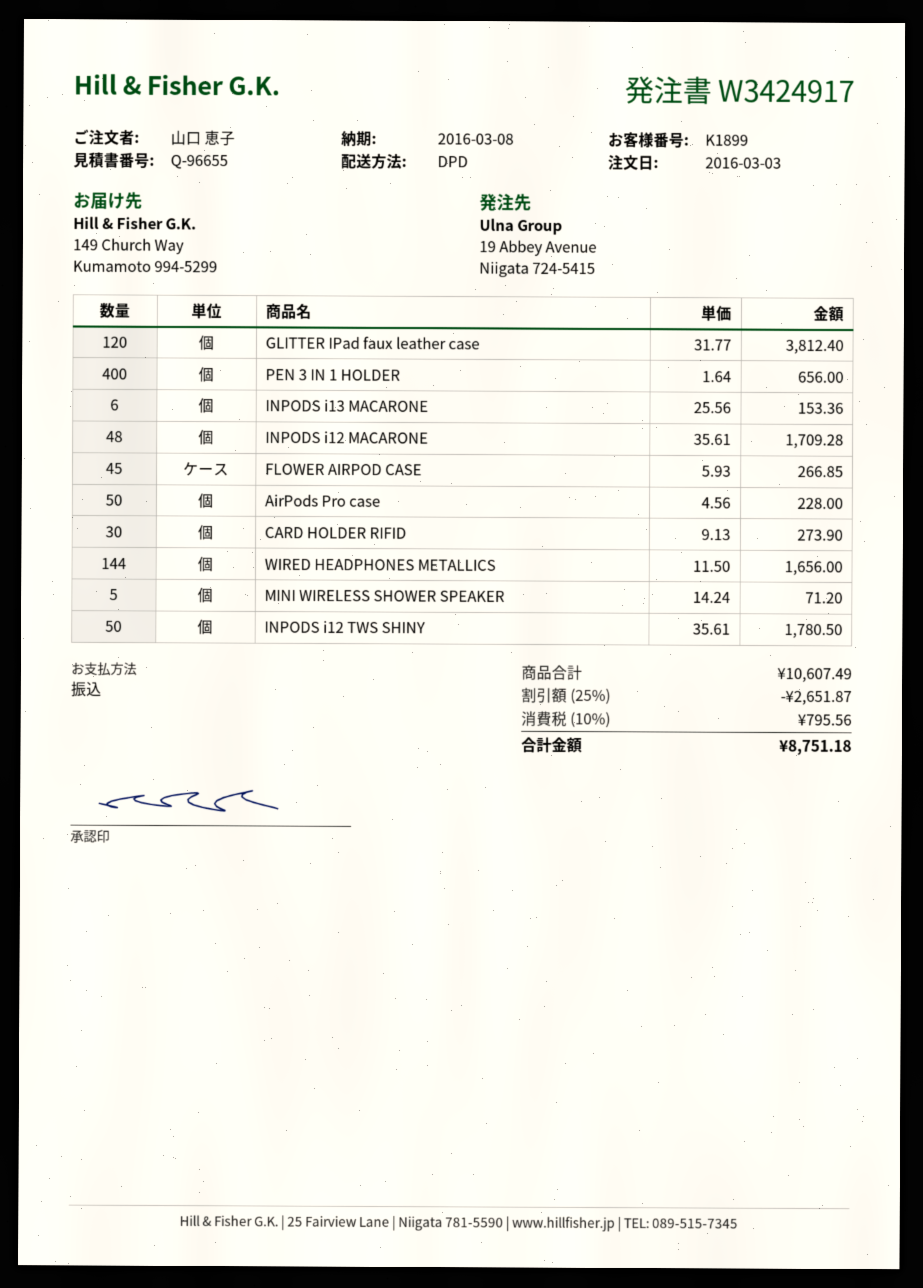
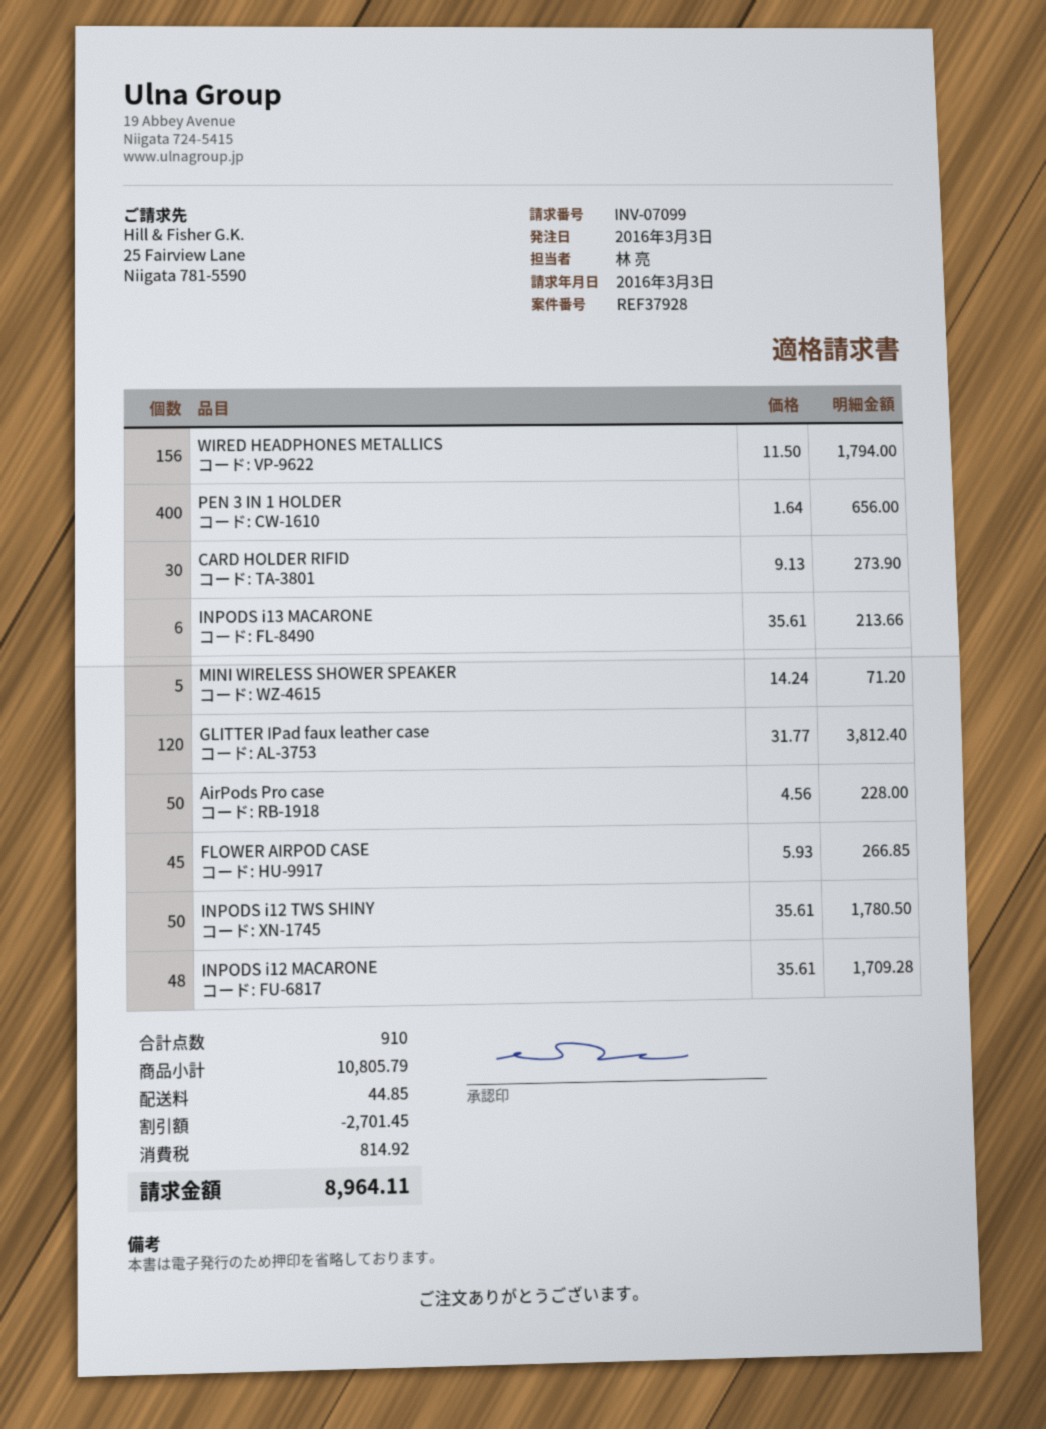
INPODS i13 MACARONE: 6 x 25.56 = 153.36 -> 6 x 35.61 = 213.66
WIRED HEADPHONES METALLICS: 144 x 11.50 = 1656.00 -> 156 x 11.50 = 1794.00
subtotal: 10607.49 -> 10805.79
discount: 2651.87 -> 2701.45
shipping: none -> 44.85
tax: 795.56 -> 814.92
total: 8751.18 -> 8964.11

